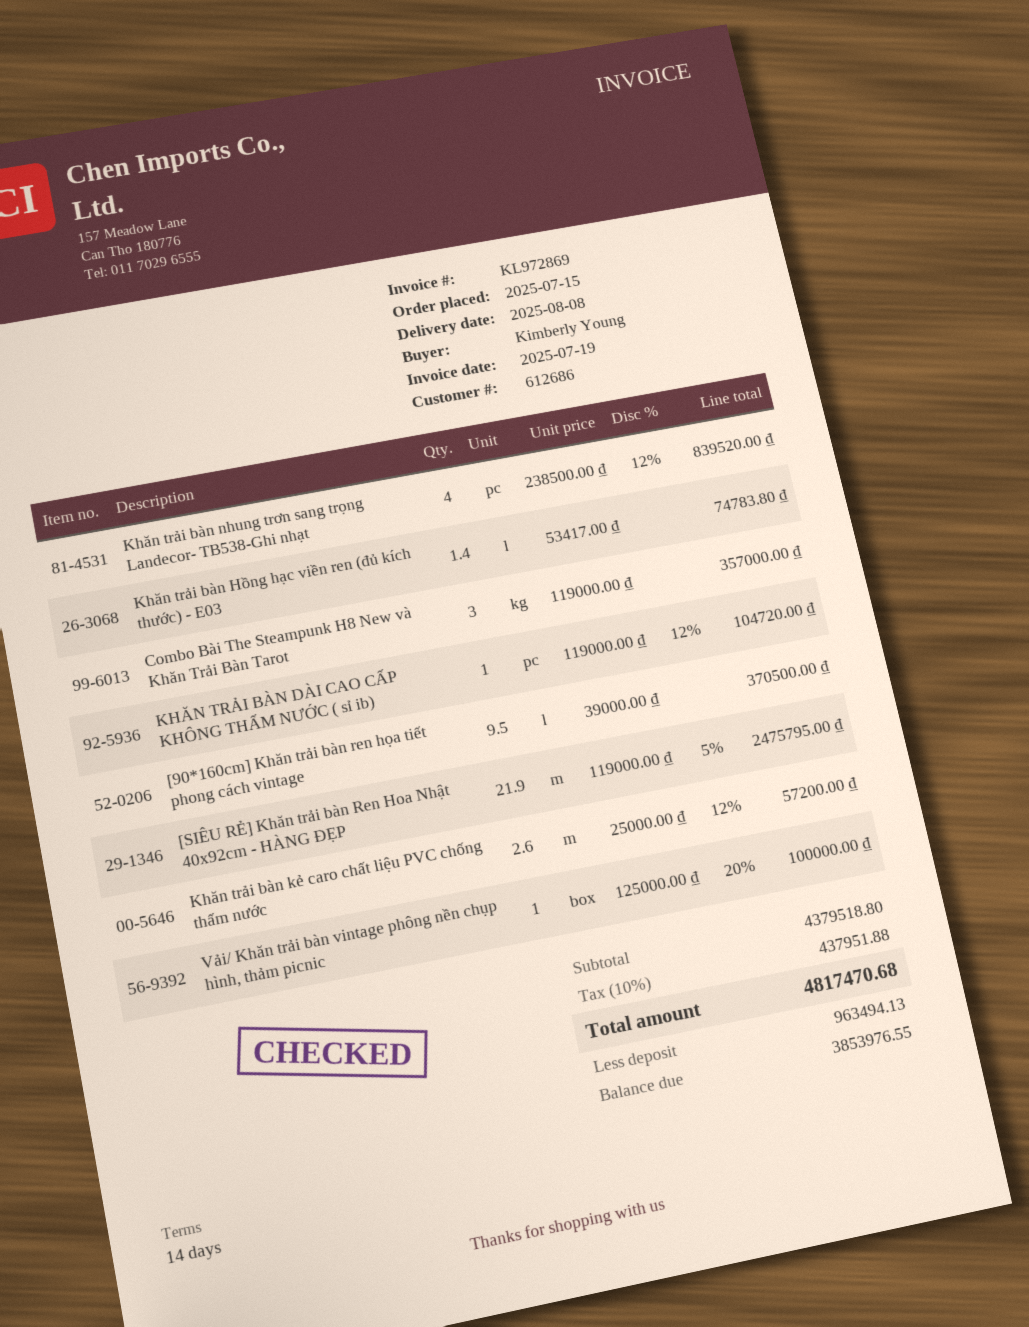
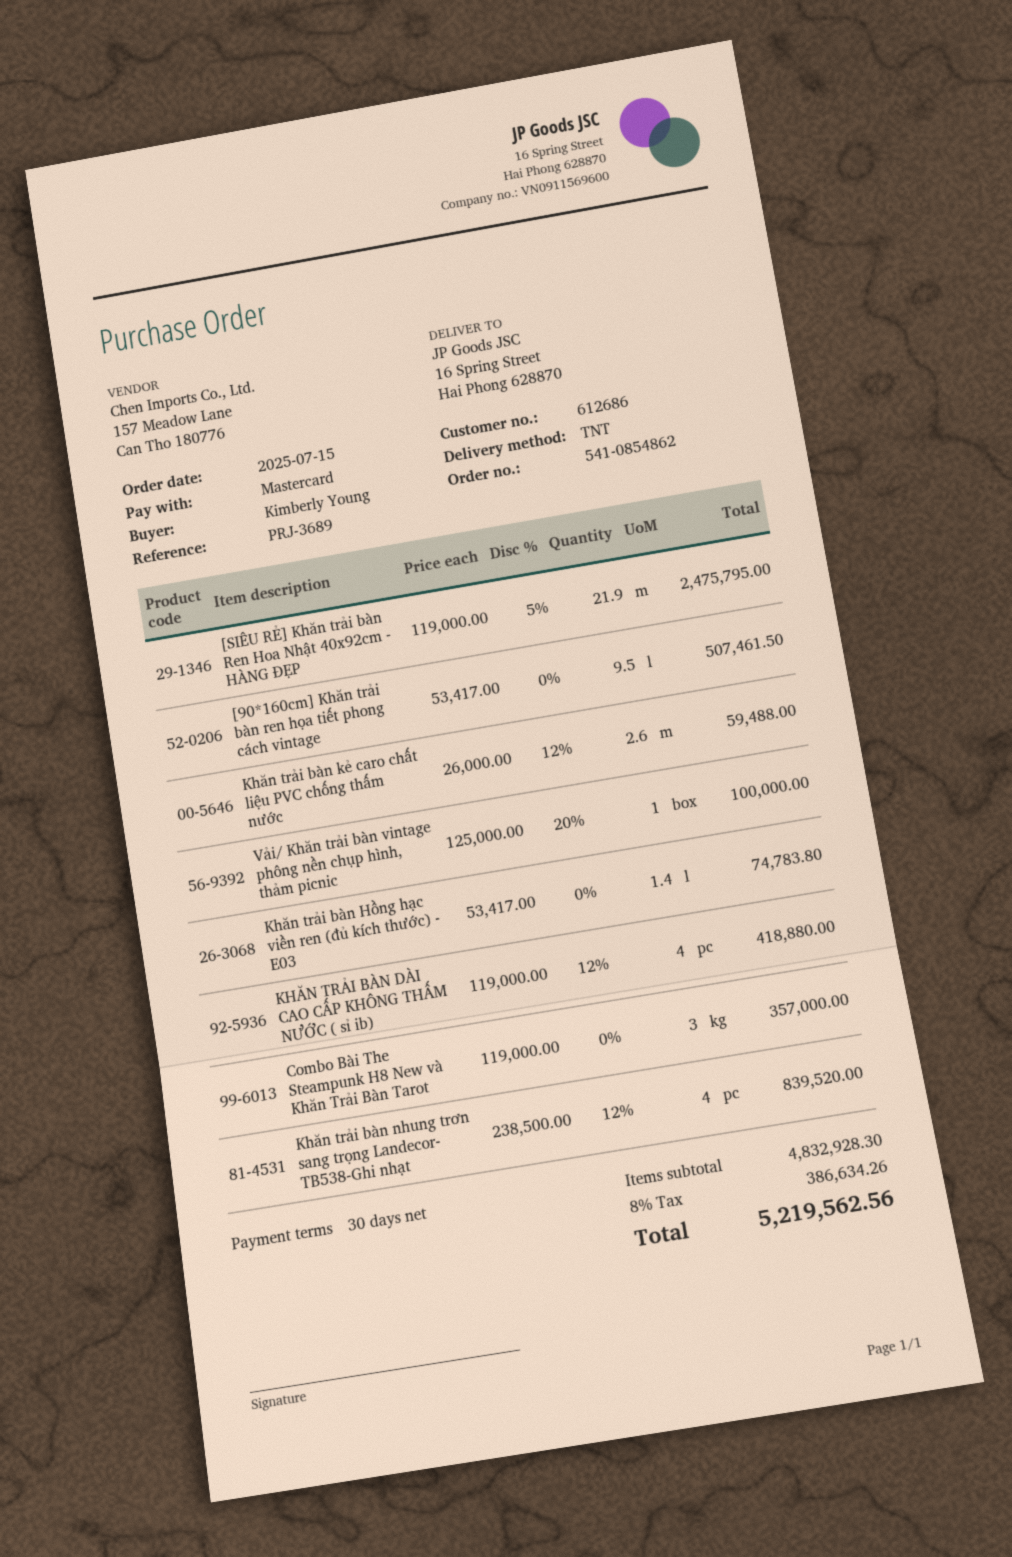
payment terms: 14 days -> 30 days
KHĂN TRẢI BÀN DÀI CAO CẤP KHÔNG THẤM NƯỚC ( sỉ ib): 1 x 119000.00 - 12% = 104720.00 -> 4 x 119000.00 - 12% = 418880.00
[90*160cm] Khăn trải bàn ren họa tiết phong cách vintage: 9.5 x 39000.00 = 370500.00 -> 9.5 x 53417.00 = 507461.50
Khăn trải bàn kẻ caro chất liệu PVC chống thấm nước: 2.6 x 25000.00 - 12% = 57200.00 -> 2.6 x 26000.00 - 12% = 59488.00
subtotal: 4379518.80 -> 4832928.30
tax: 10% = 437951.88 -> 8% = 386634.26
total: 4817470.68 -> 5219562.56

